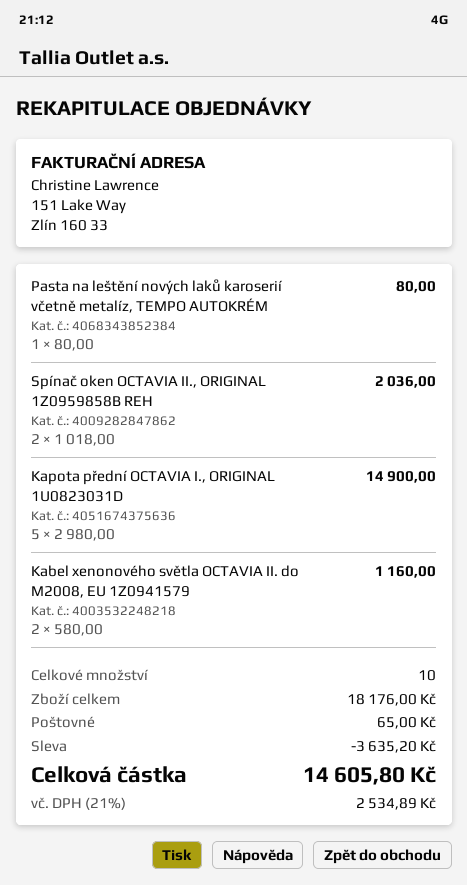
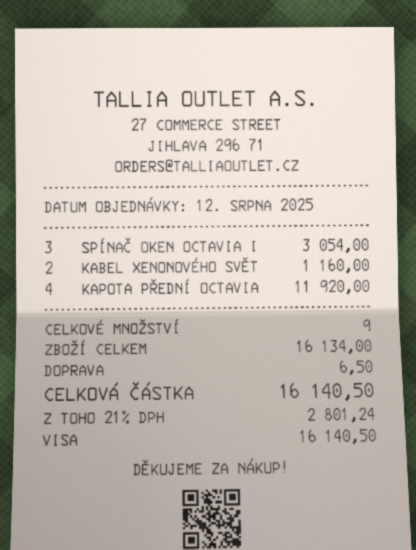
Pasta na leštění nových laků karoserií včetně metalíz, TEMPO AUTOKRÉM: 1 for 80.00 -> none
Spínač oken OCTAVIA II., ORIGINAL 1Z0959858B REH: 2 for 2036.00 -> 3 for 3054.00
Kapota přední OCTAVIA I., ORIGINAL 1U0823031D: 5 for 14900.00 -> 4 for 11920.00
total quantity: 10 -> 9
subtotal: 18176.00 -> 16134.00
discount: 3635.20 -> none
shipping: 65.00 -> 6.50
tax: 21% = 2534.89 -> 21% = 2801.24
total: 14605.80 -> 16140.50

